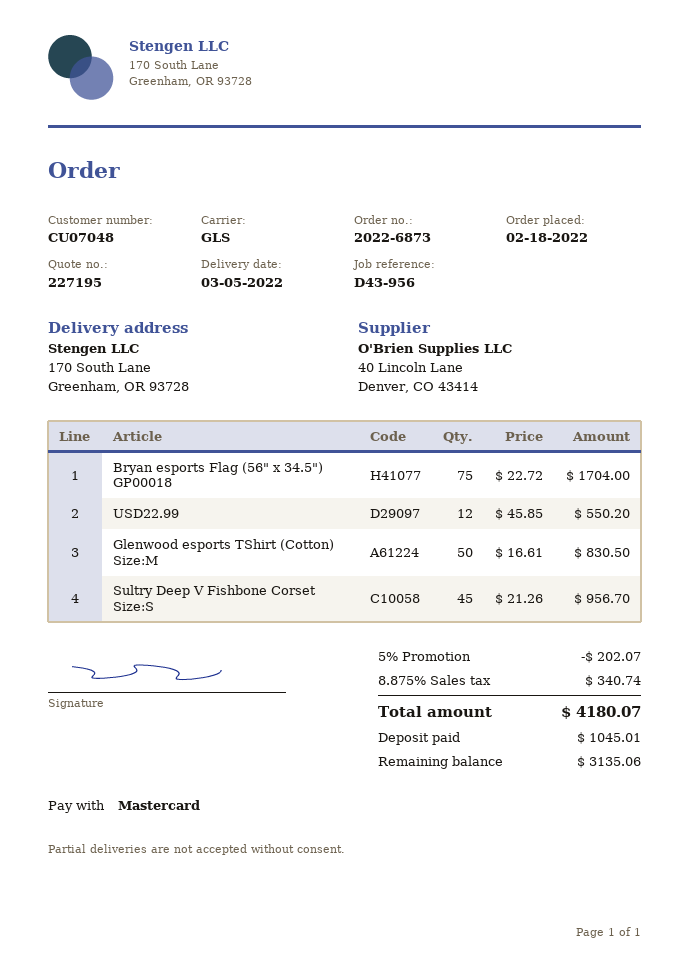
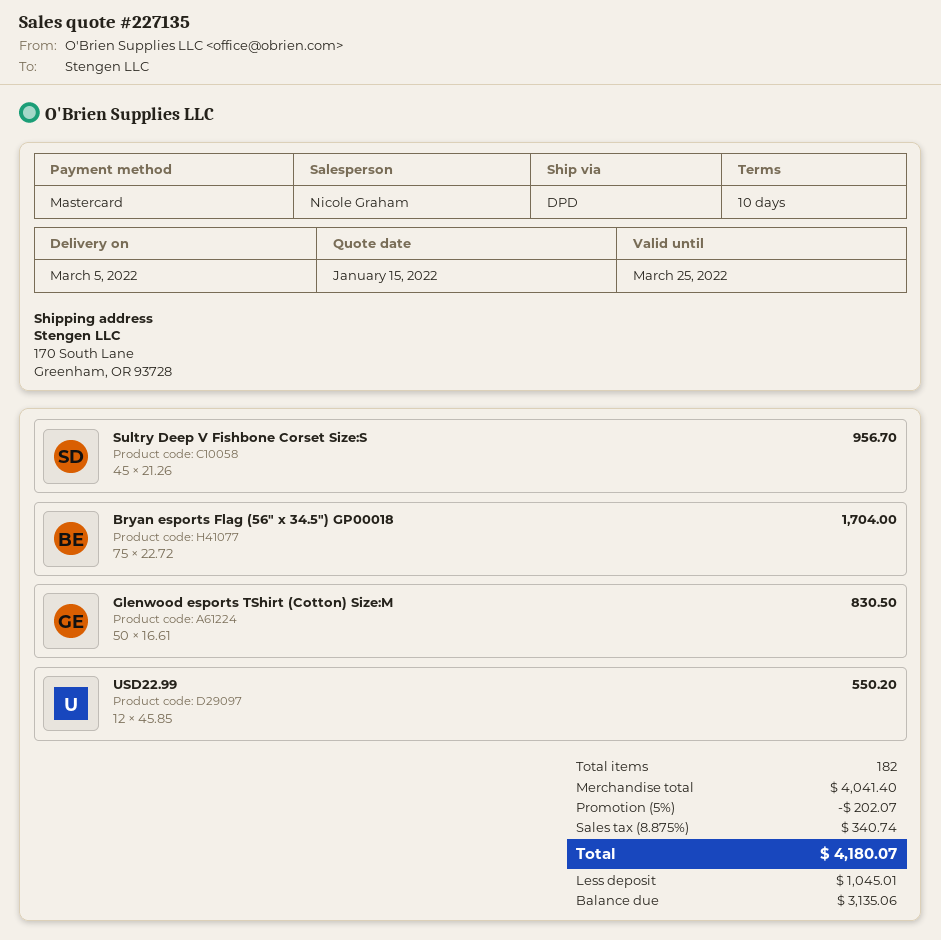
quote number: 227195 -> 227135
shipping method: GLS -> DPD

